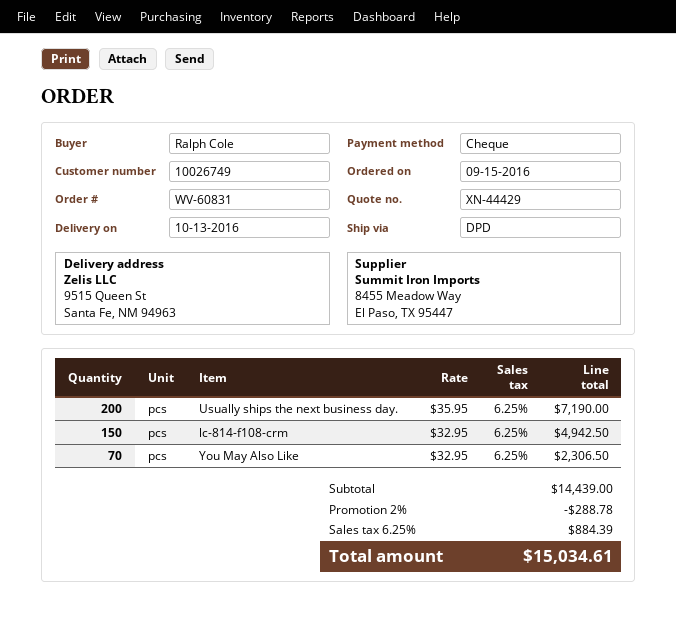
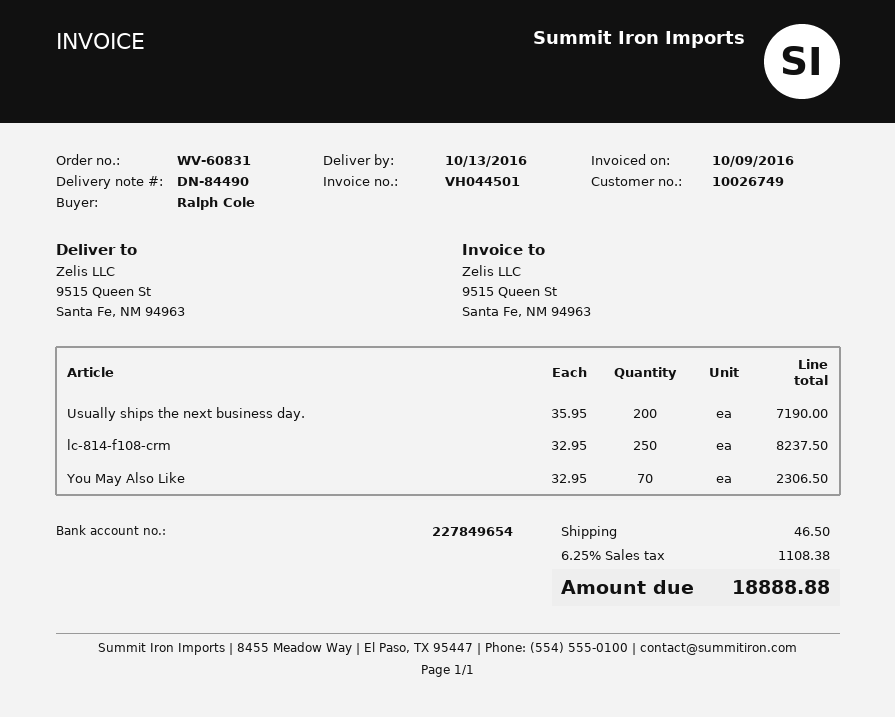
lc-814-f108-crm: 150 x 32.95 = 4942.50 -> 250 x 32.95 = 8237.50
discount: 2% = 288.78 -> none
shipping: none -> 46.50
tax: 6.25% = 884.39 -> 6.25% = 1108.38
total: 15034.61 -> 18888.88

